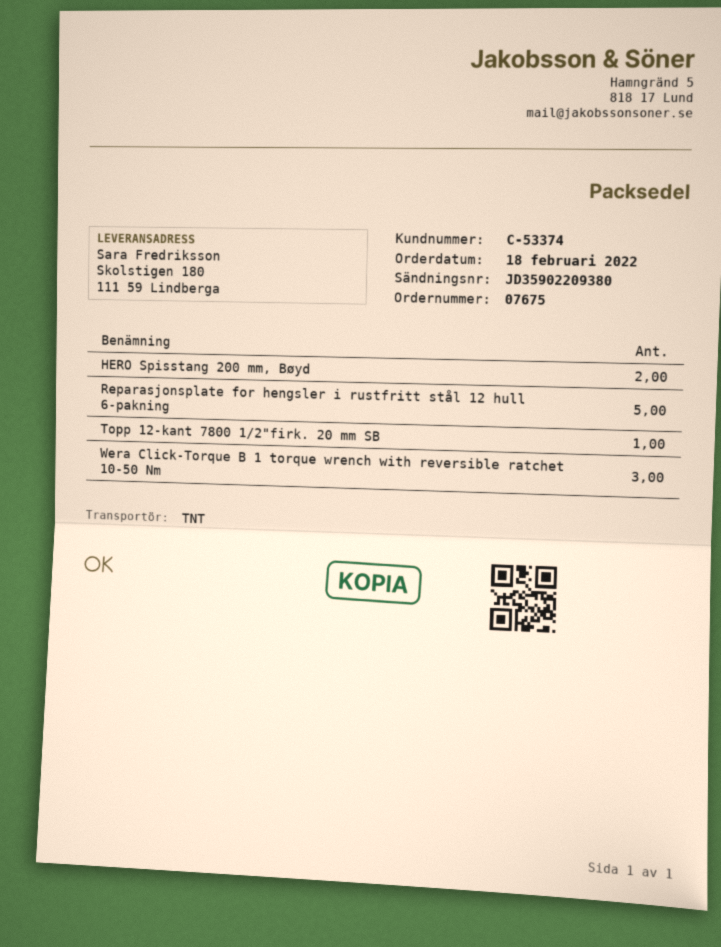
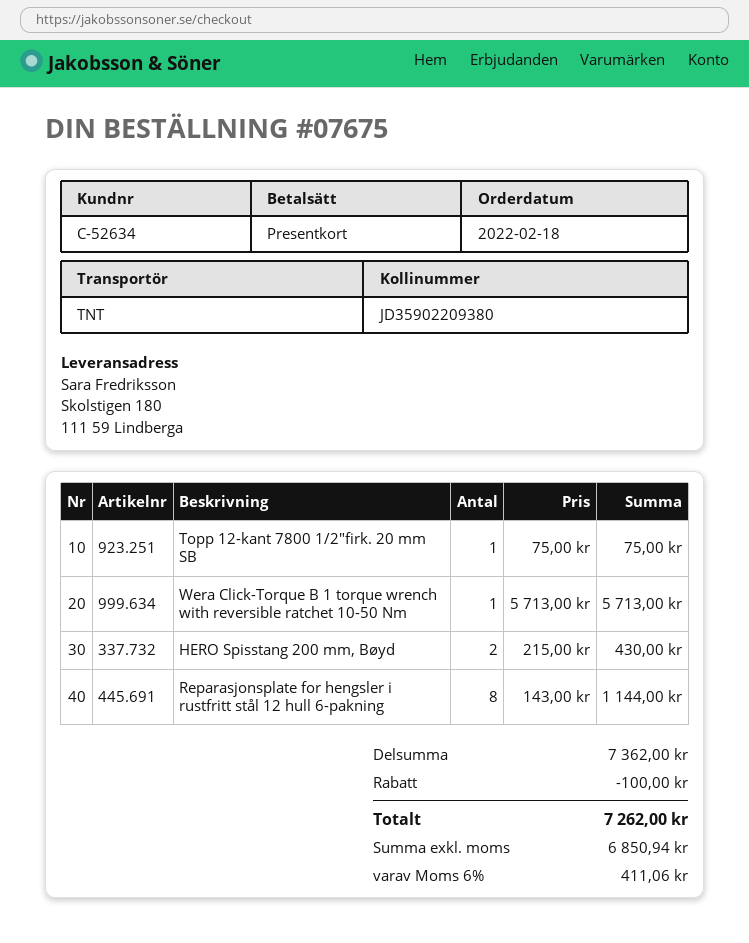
customer number: C-53374 -> C-52634
Reparasjonsplate for hengsler i rustfritt stål 12 hull 6-pakning: 5 -> 8
Wera Click-Torque B 1 torque wrench with reversible ratchet 10-50 Nm: 3 -> 1

